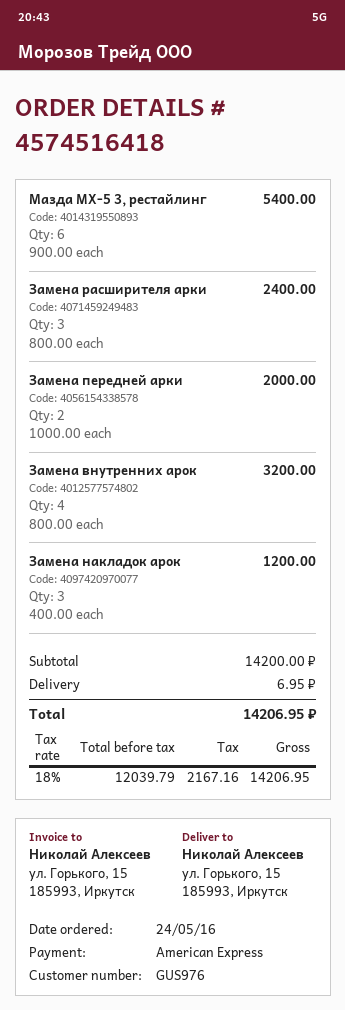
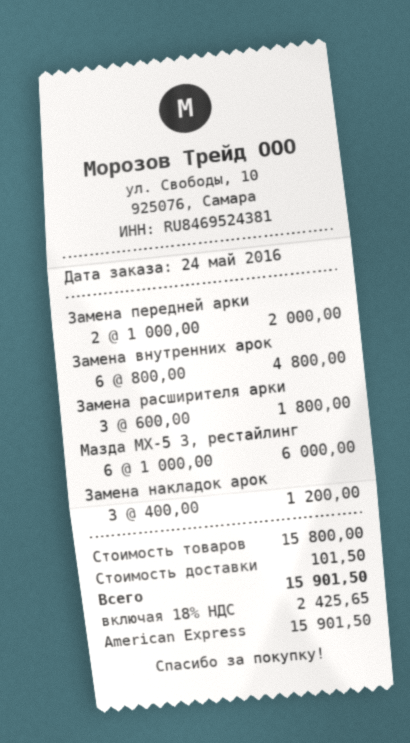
Мазда MX-5 3, рестайлинг: 6 x 900.00 = 5400.00 -> 6 x 1000.00 = 6000.00
Замена расширителя арки: 3 x 800.00 = 2400.00 -> 3 x 600.00 = 1800.00
Замена внутренних арок: 4 x 800.00 = 3200.00 -> 6 x 800.00 = 4800.00
subtotal: 14200.00 -> 15800.00
shipping: 6.95 -> 101.50
tax: 18% = 2167.16 -> 18% = 2425.65
total: 14206.95 -> 15901.50

